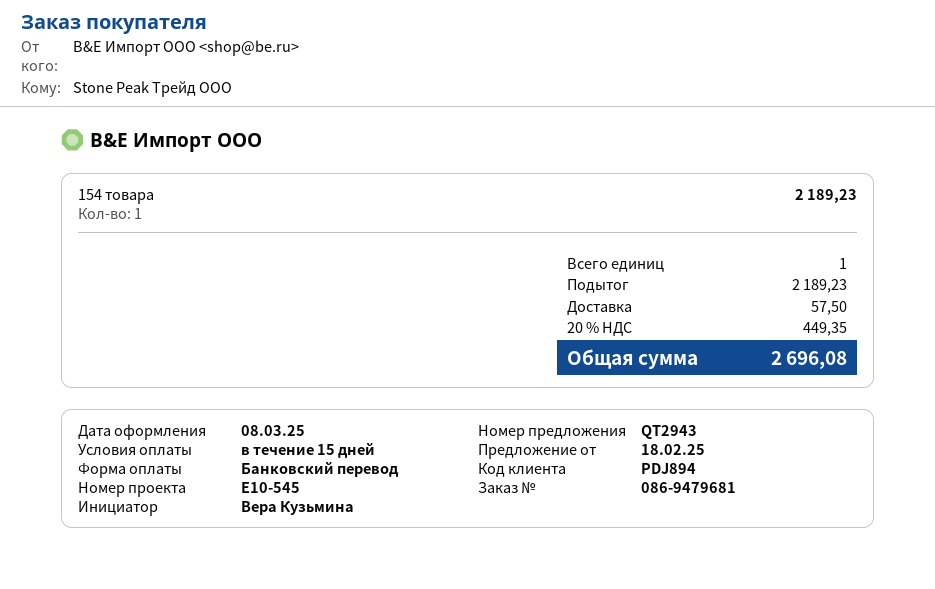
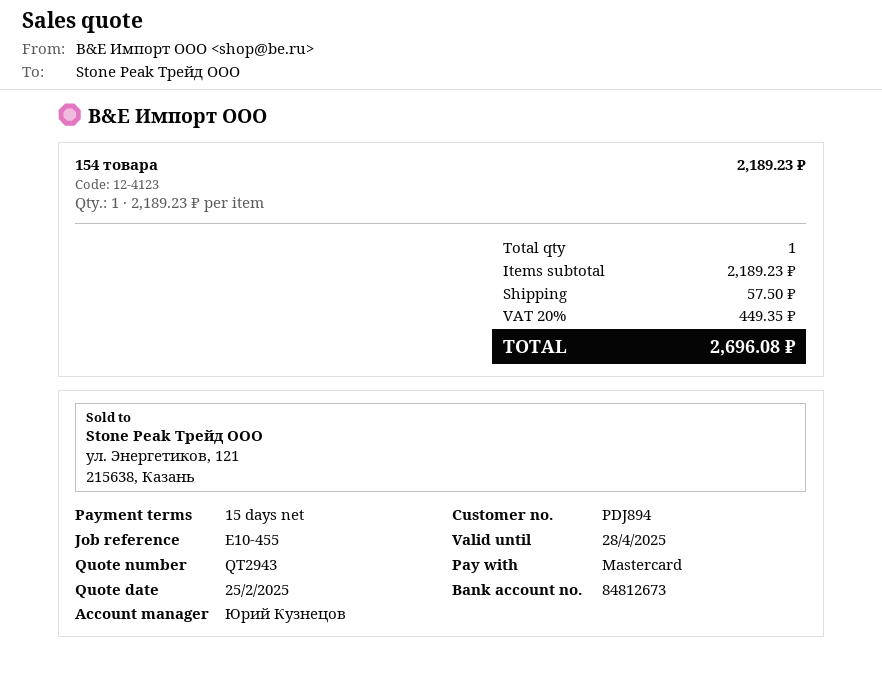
quote date: 2025-02-18 -> 2025-02-25
reference: E10-545 -> E10-455
payment method: bank transfer -> Mastercard

